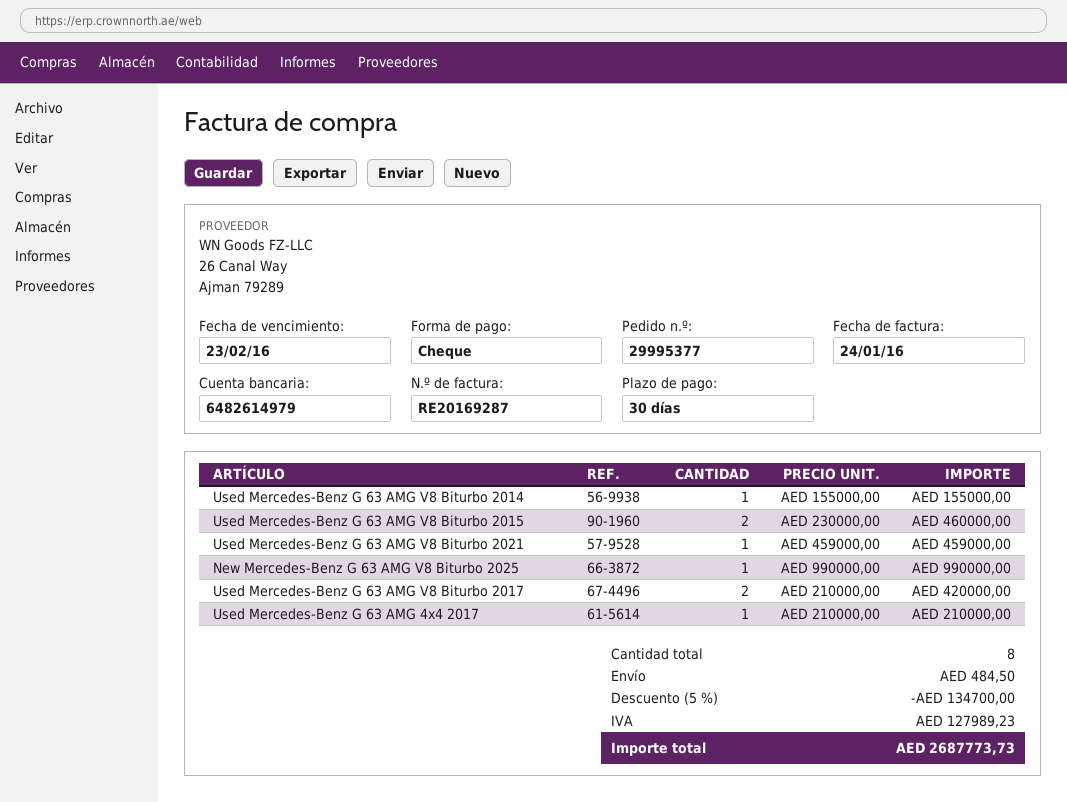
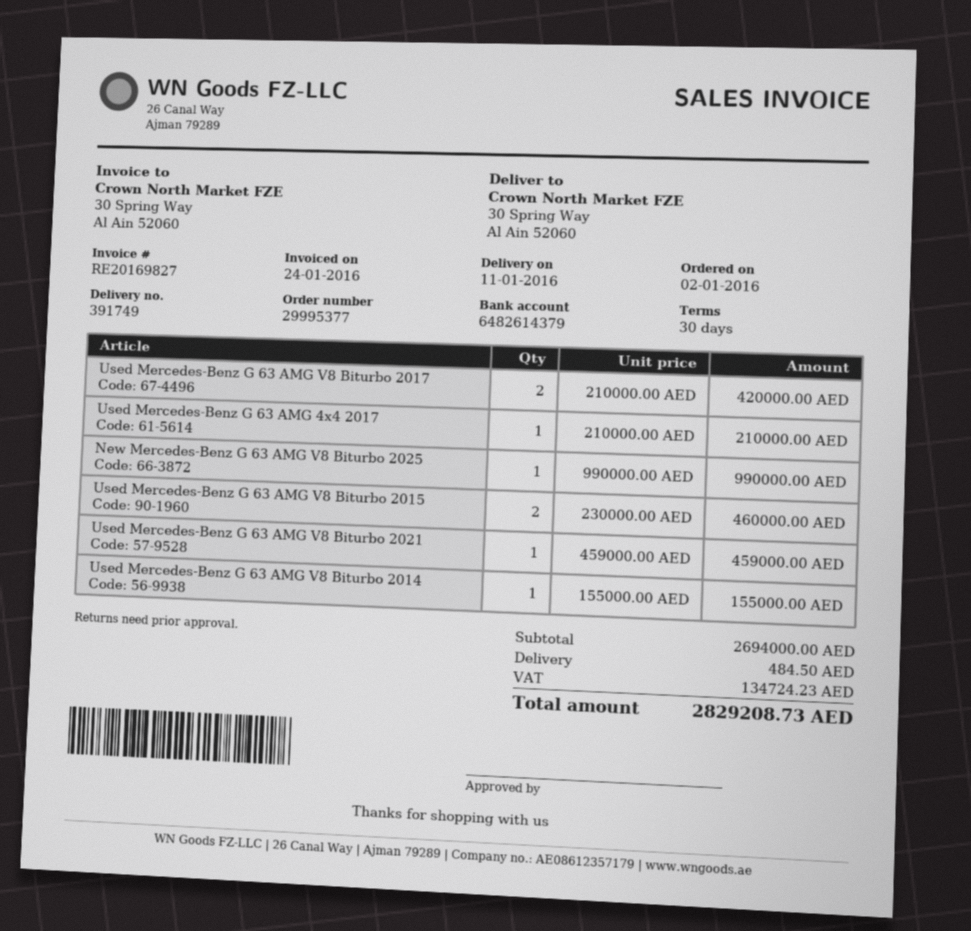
invoice number: RE20169287 -> RE20169827
bank account: 6482614979 -> 6482614379
discount: 5% = 134700.00 -> none
tax: 127989.23 -> 134724.23
total: 2687773.73 -> 2829208.73

